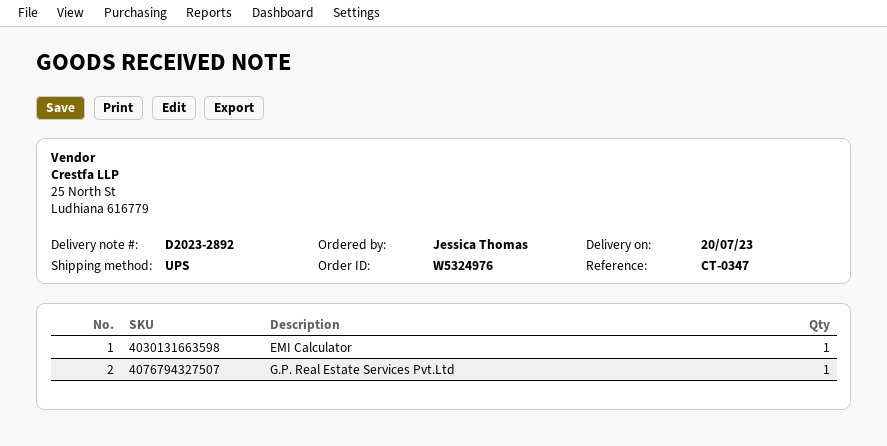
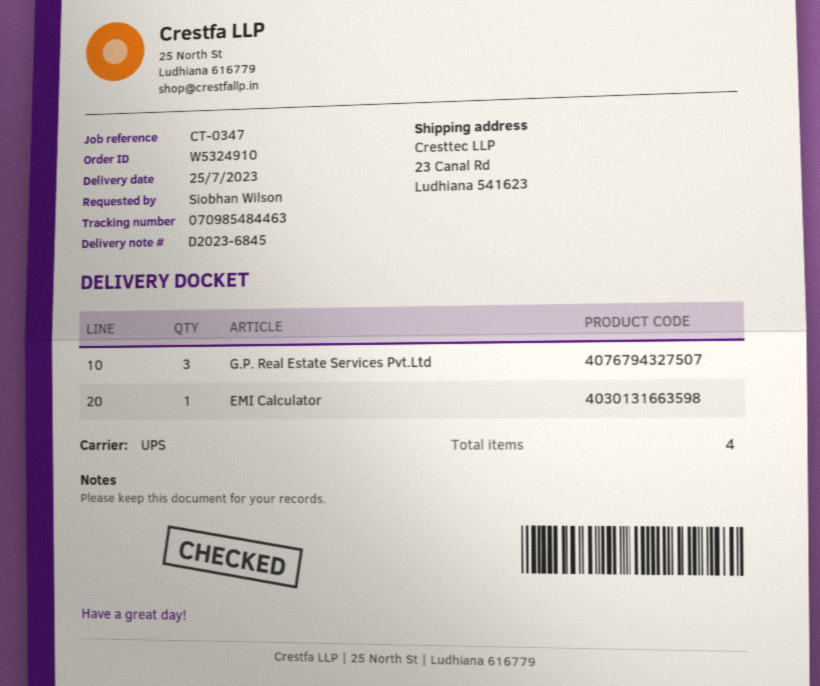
order number: W5324976 -> W5324910
delivery note number: D2023-2892 -> D2023-6845
delivery date: 2023-07-20 -> 2023-07-25
ordered by: Jessica Thomas -> Siobhan Wilson
G.P. Real Estate Services Pvt.Ltd: 1 -> 3

